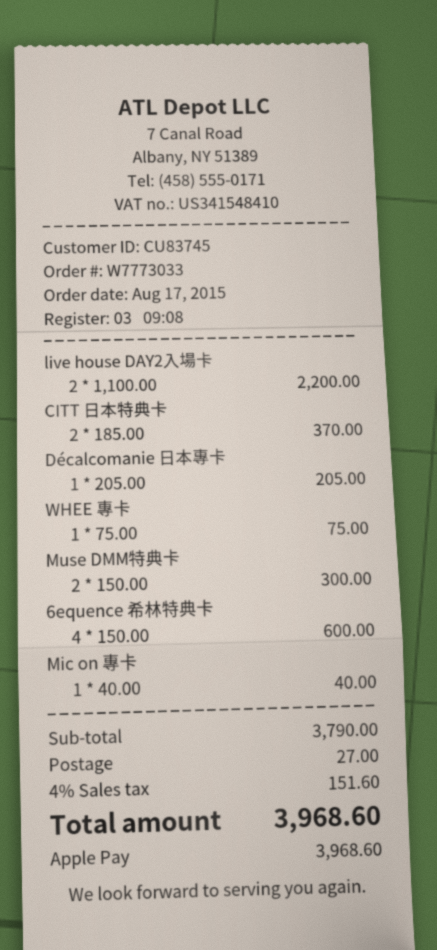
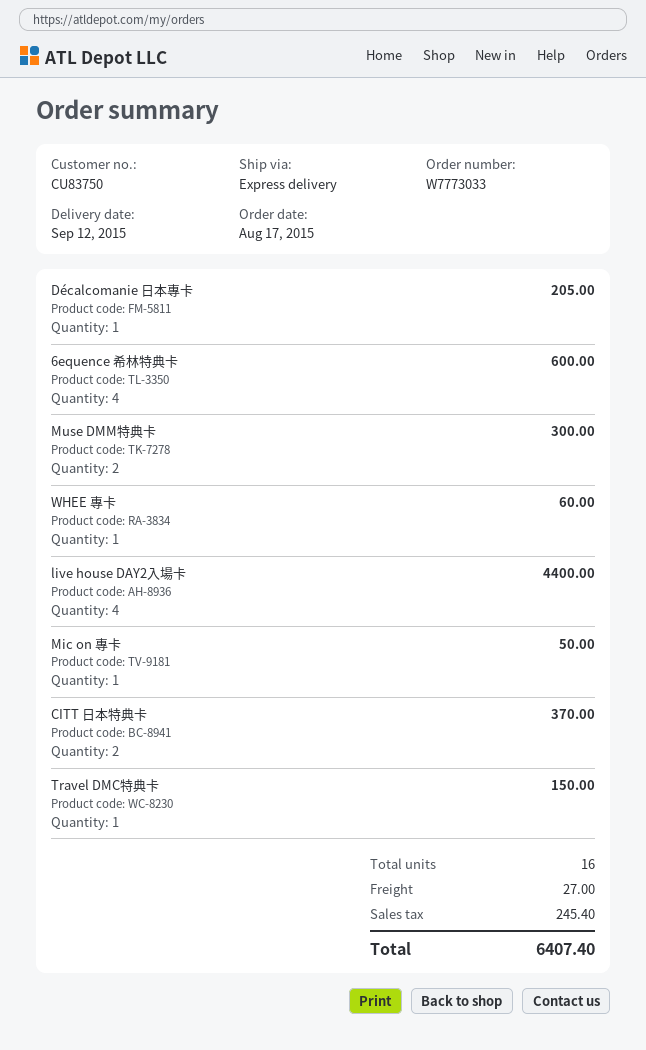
customer number: CU83745 -> CU83750
live house DAY2入場卡: 2 for 2200.00 -> 4 for 4400.00
WHEE 專卡: 1 for 75.00 -> 1 for 60.00
Mic on 專卡: 1 for 40.00 -> 1 for 50.00
Travel DMC特典卡: none -> 1 for 150.00
tax: 151.60 -> 245.40
total: 3968.60 -> 6407.40

